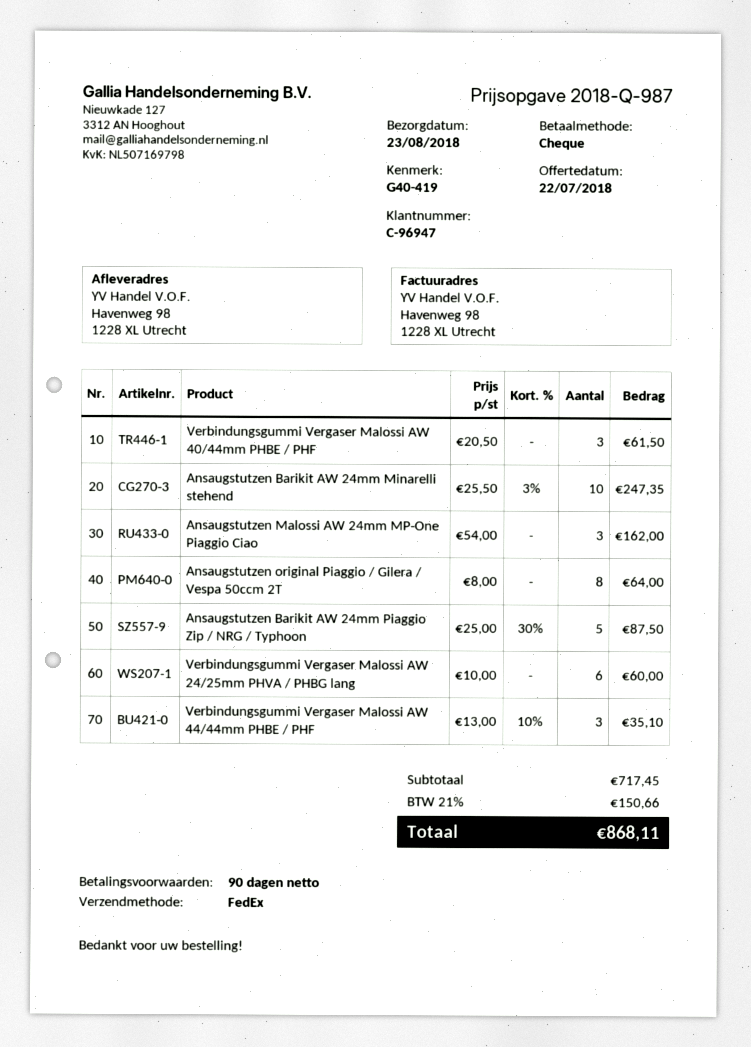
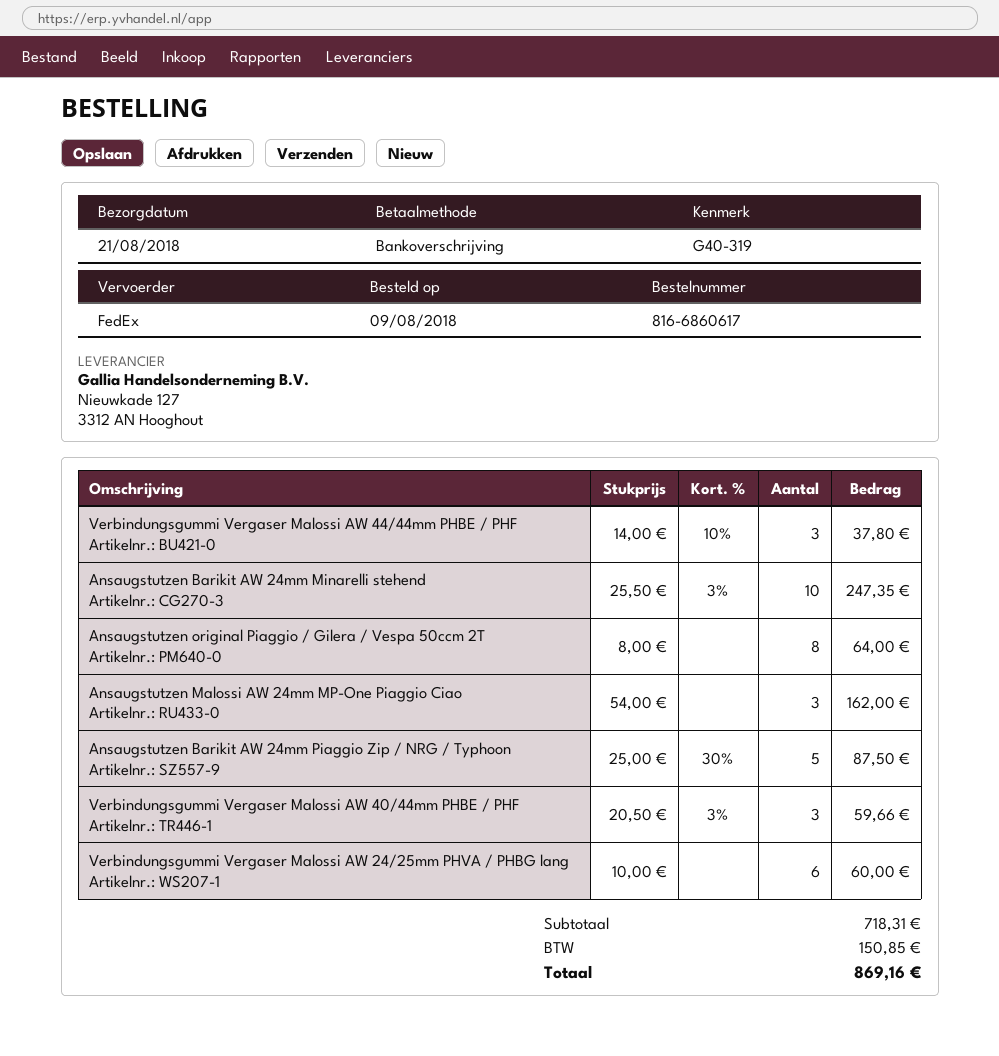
delivery date: 2018-08-23 -> 2018-08-21
reference: G40-419 -> G40-319
payment method: cheque -> bank transfer
Verbindungsgummi Vergaser Malossi AW 40/44mm PHBE / PHF: 3 x 20.50 = 61.50 -> 3 x 20.50 - 3% = 59.66
Verbindungsgummi Vergaser Malossi AW 44/44mm PHBE / PHF: 3 x 13.00 - 10% = 35.10 -> 3 x 14.00 - 10% = 37.80
subtotal: 717.45 -> 718.31
tax: 150.66 -> 150.85
total: 868.11 -> 869.16

